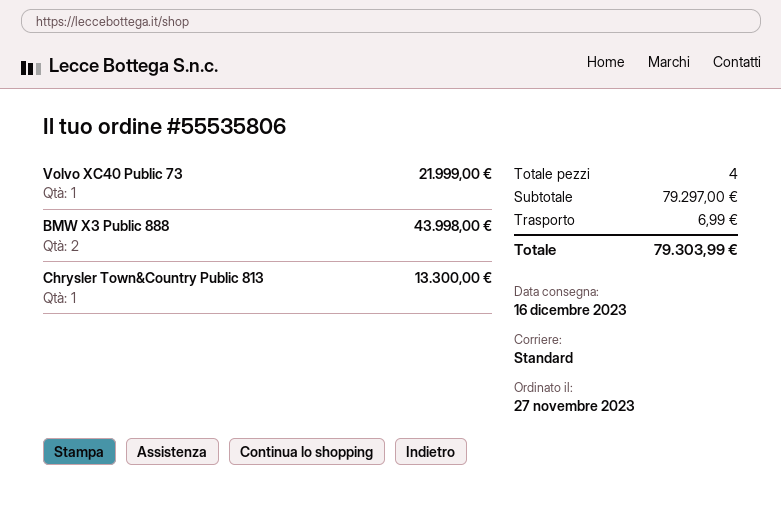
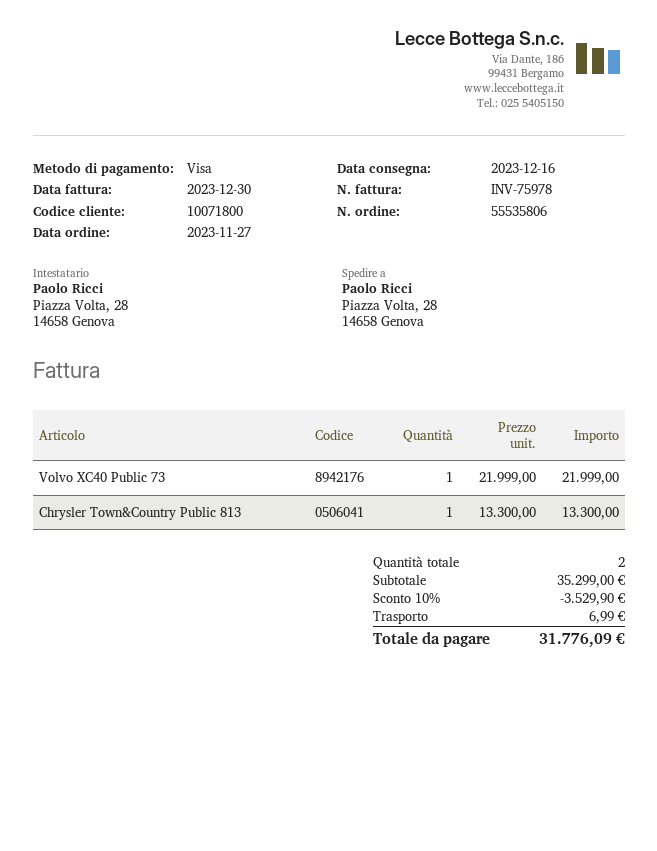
BMW X3 Public 888: 2 for 43998.00 -> none
total quantity: 4 -> 2
subtotal: 79297.00 -> 35299.00
discount: none -> 10% = 3529.90
total: 79303.99 -> 31776.09

